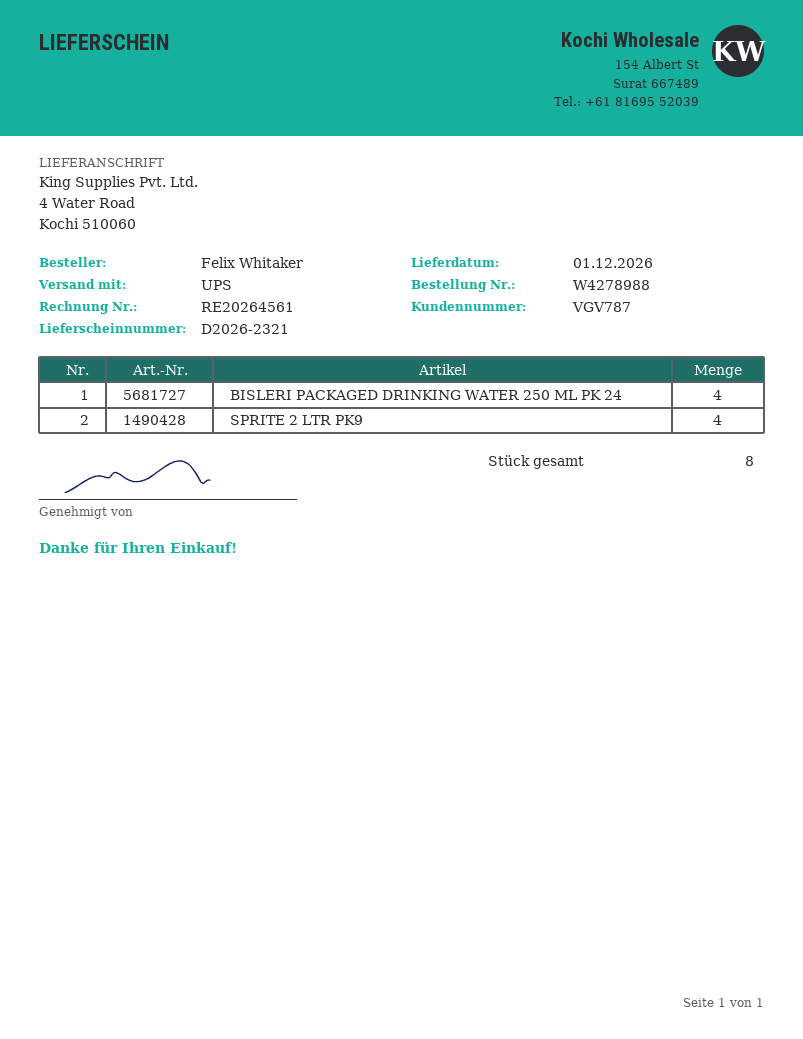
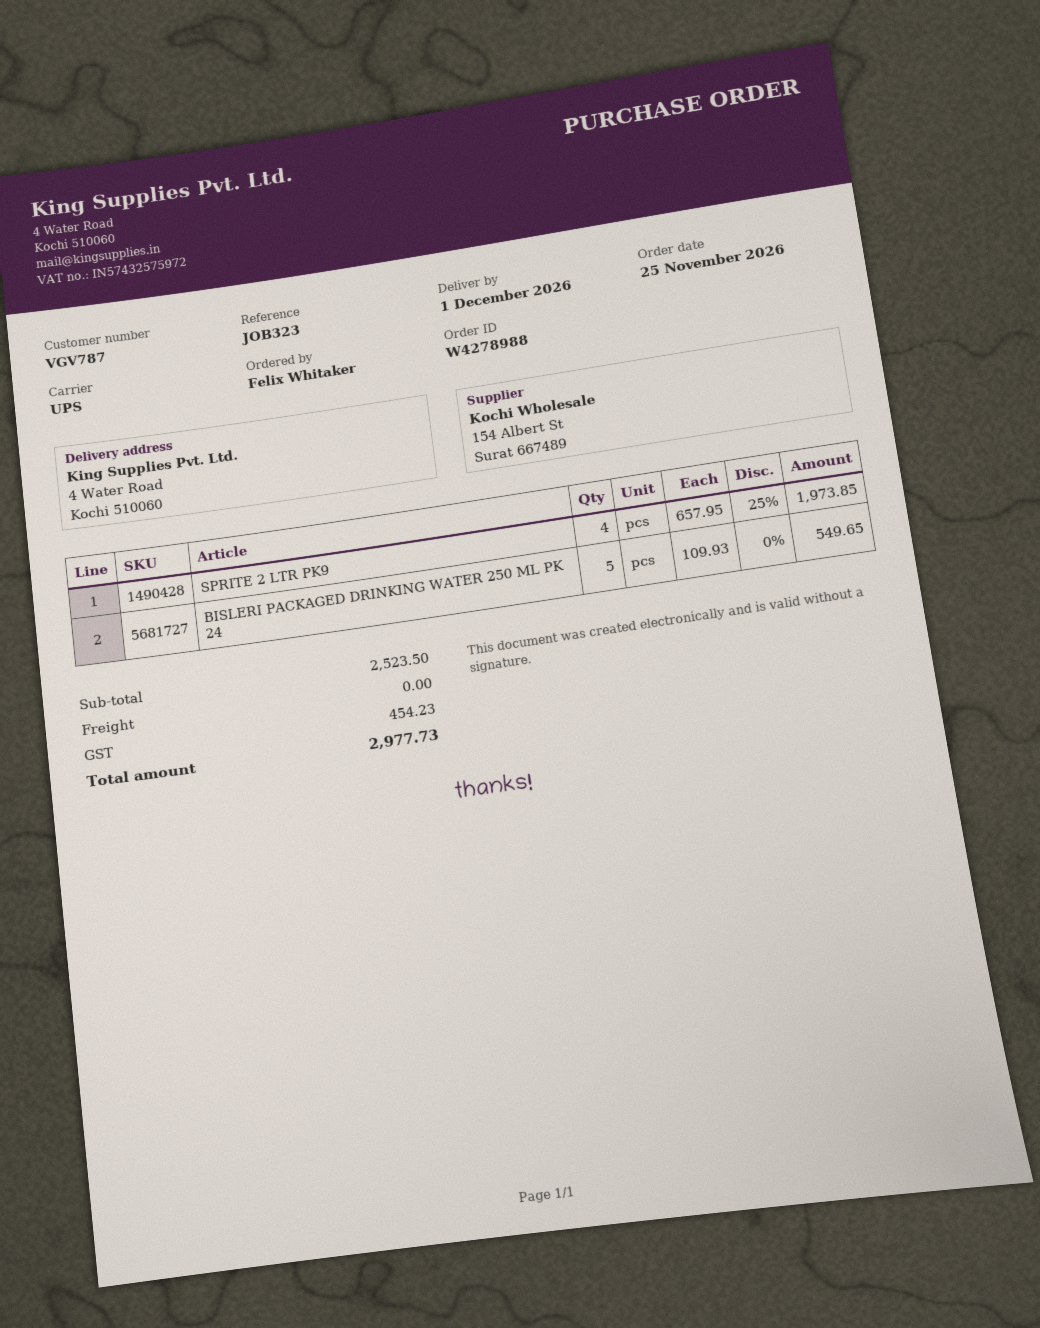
BISLERI PACKAGED DRINKING WATER 250 ML PK 24: 4 -> 5

